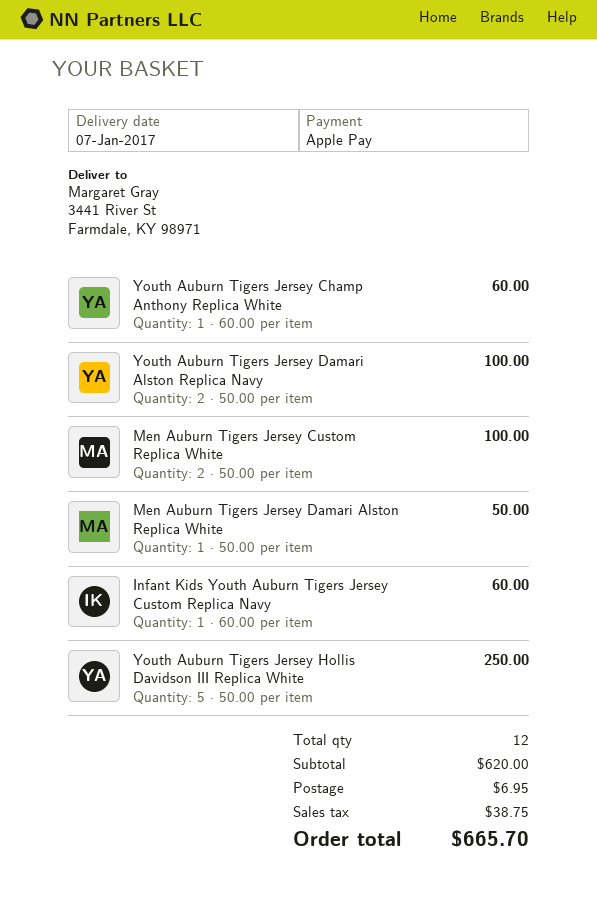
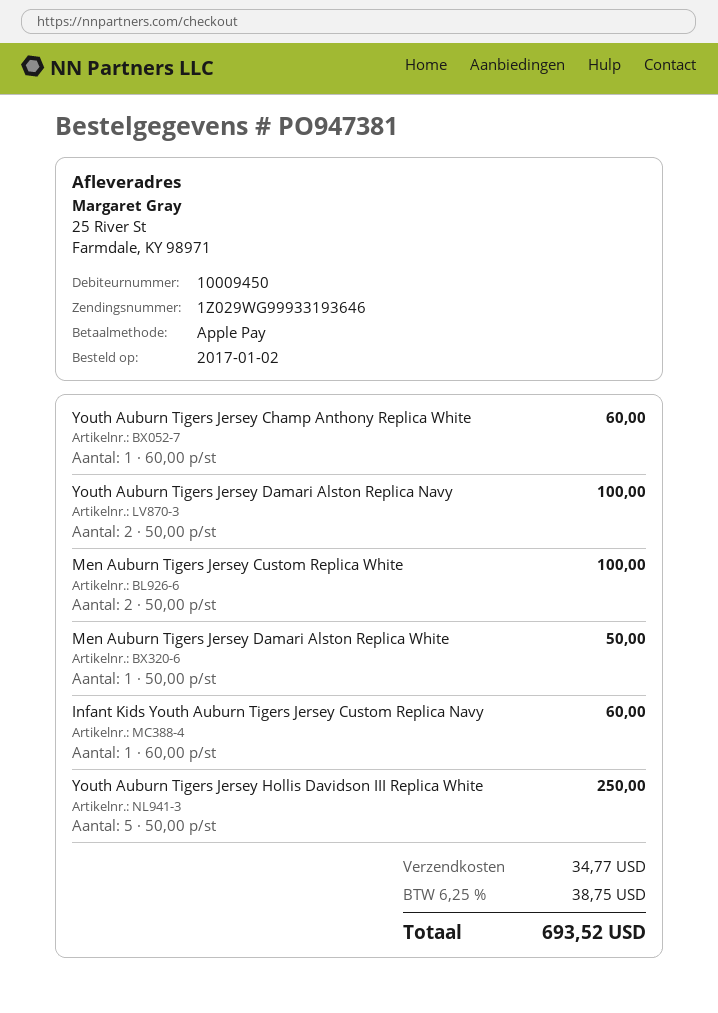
ship to: 3441 River St, Farmdale, KY 98971 -> 25 River St, Farmdale, KY 98971
shipping: 6.95 -> 34.77
total: 665.70 -> 693.52

